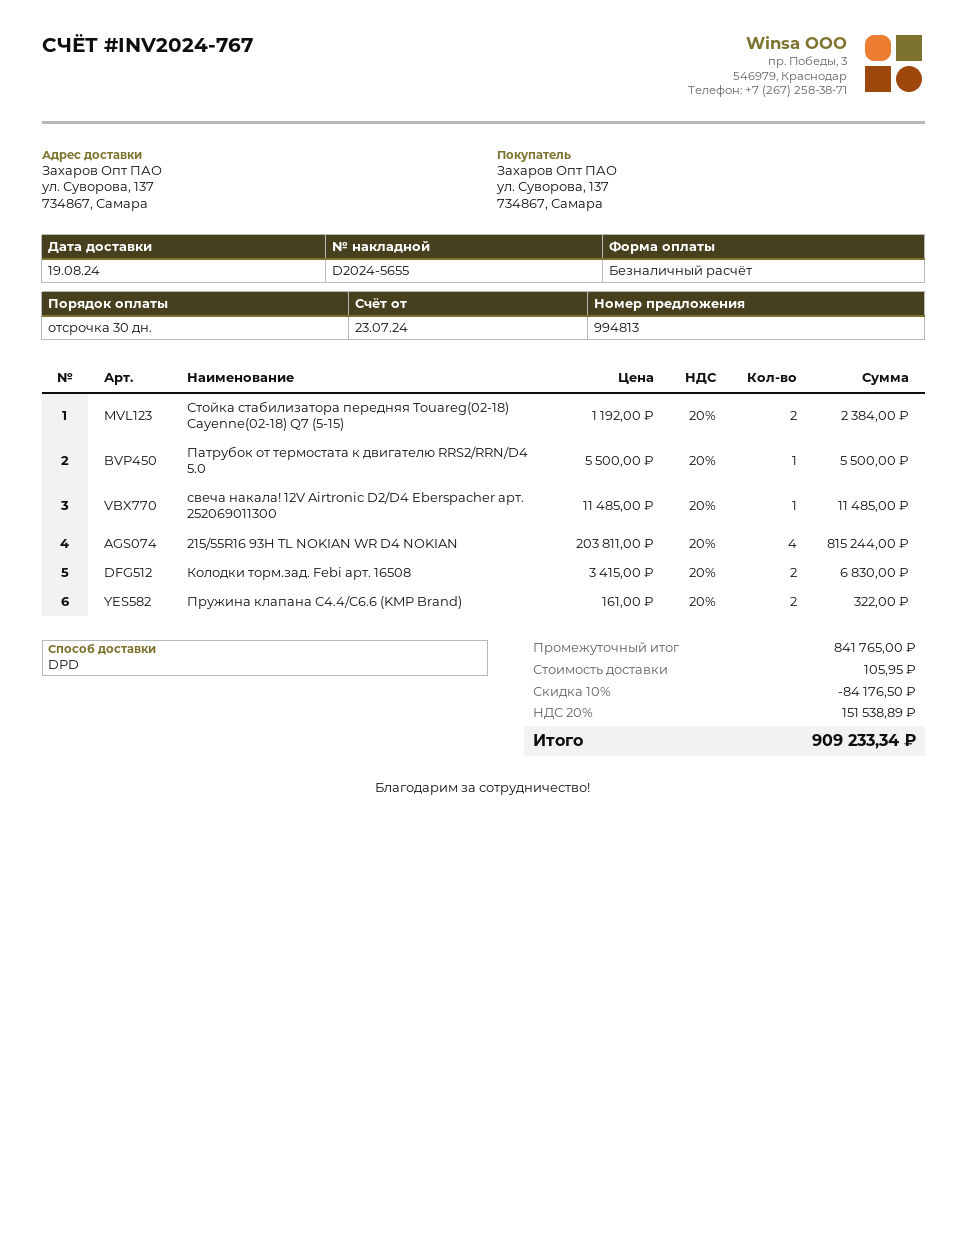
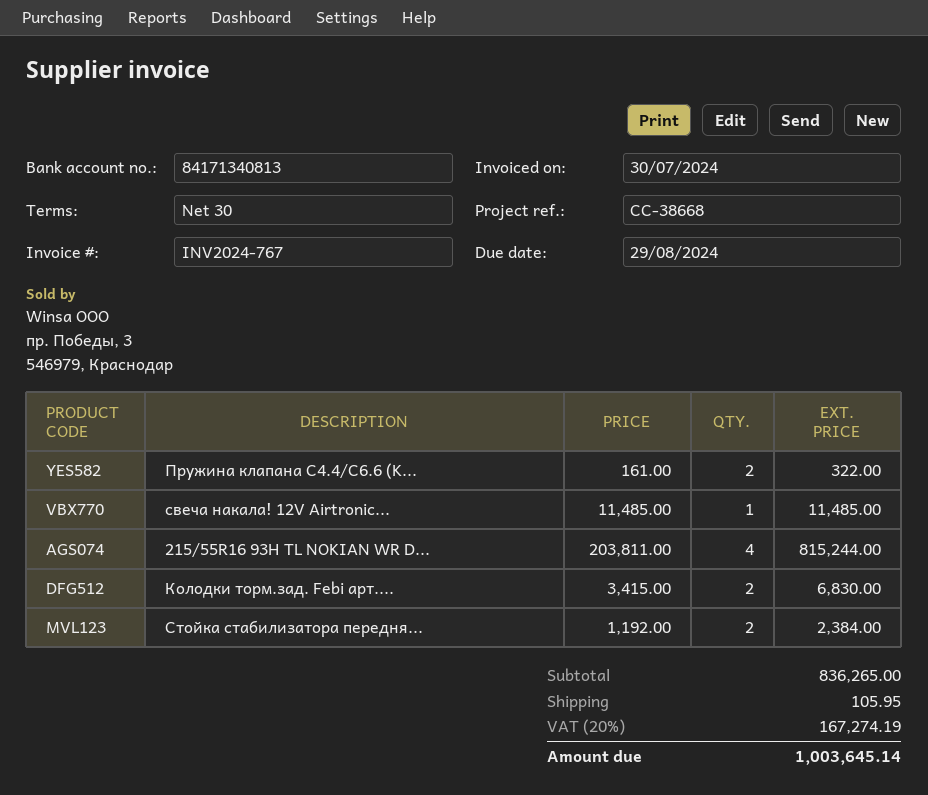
invoice date: 2024-07-23 -> 2024-07-30
Патрубок от термостата к двигателю RRS2/RRN/D4 5.0: 1 x 5500.00 = 5500.00 -> none
subtotal: 841765.00 -> 836265.00
discount: 10% = 84176.50 -> none
tax: 20% = 151538.89 -> 20% = 167274.19
total: 909233.34 -> 1003645.14

